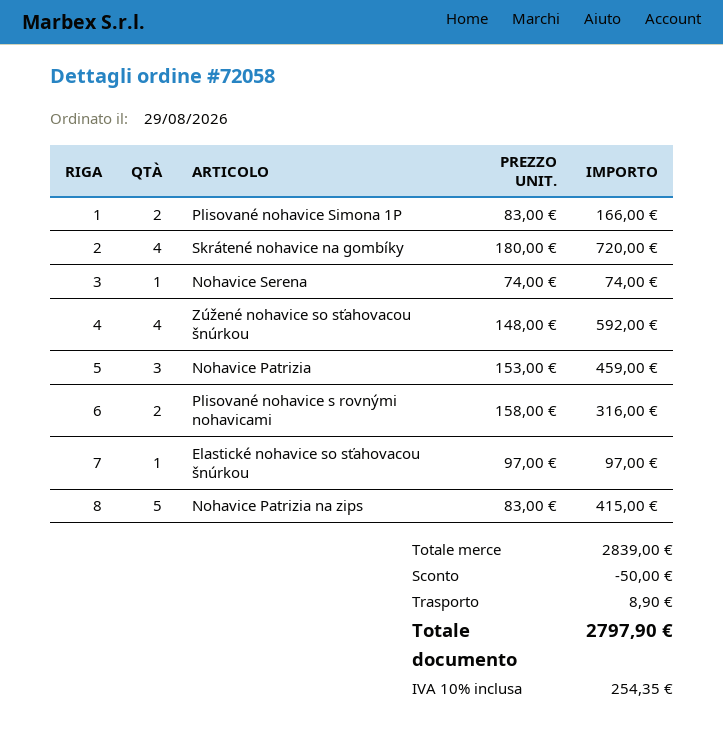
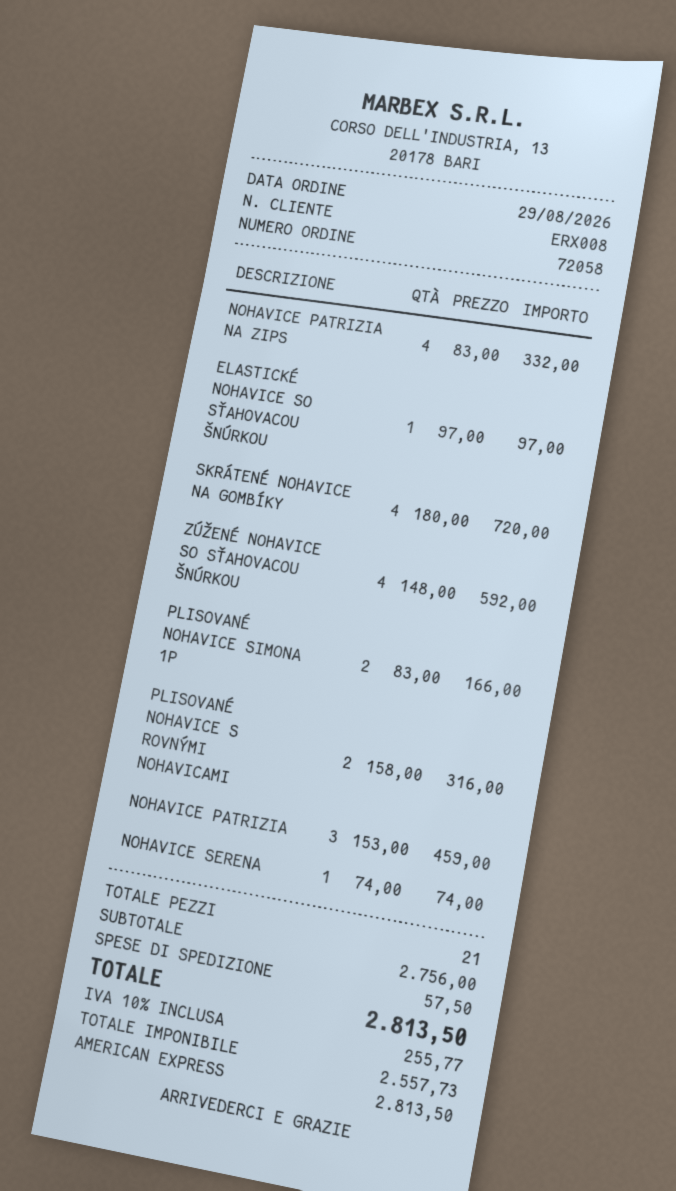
Nohavice Patrizia na zips: 5 x 83.00 = 415.00 -> 4 x 83.00 = 332.00
subtotal: 2839.00 -> 2756.00
discount: 50.00 -> none
shipping: 8.90 -> 57.50
tax: 10% = 254.35 -> 10% = 255.77
total: 2797.90 -> 2813.50

